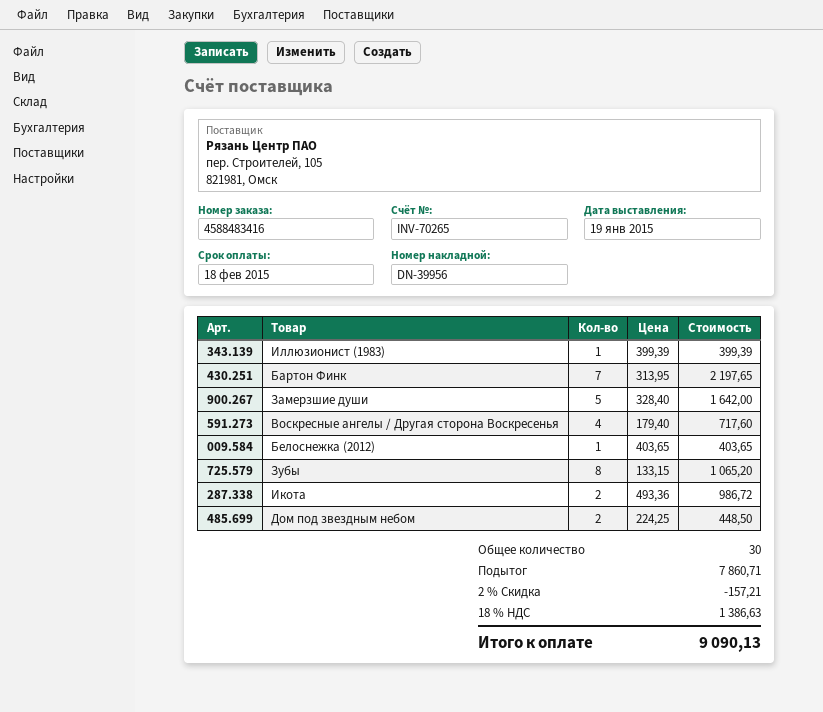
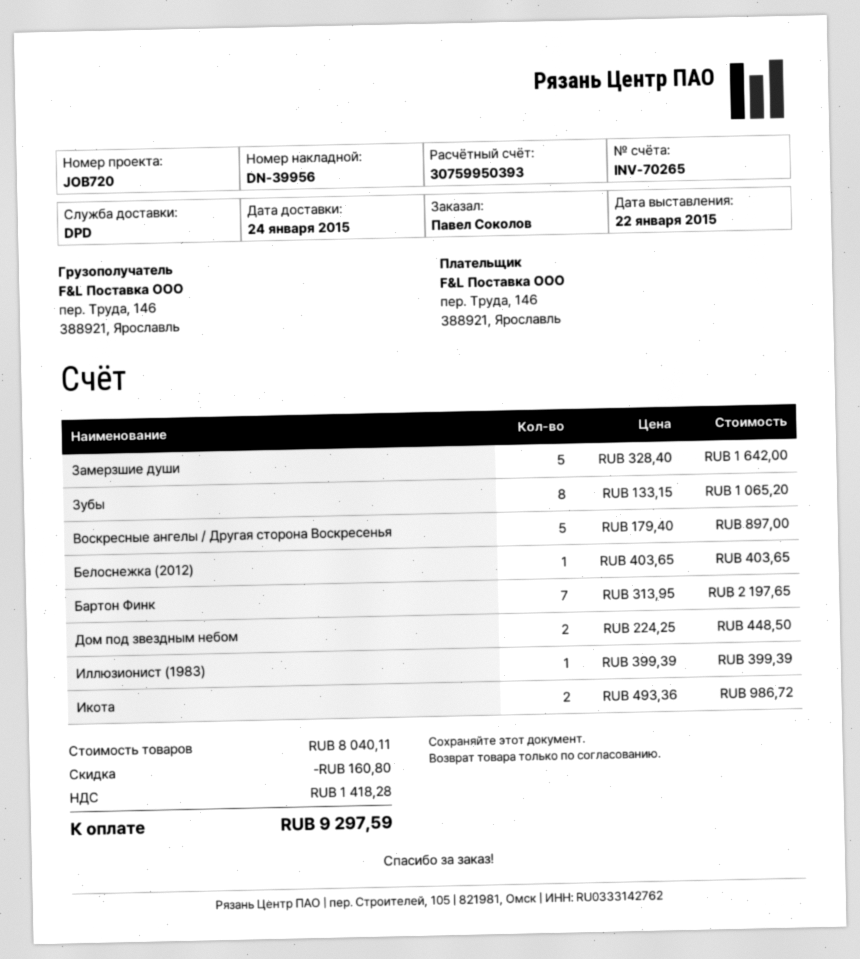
invoice date: 2015-01-19 -> 2015-01-22
Воскресные ангелы / Другая сторона Воскресенья: 4 x 179.40 = 717.60 -> 5 x 179.40 = 897.00
subtotal: 7860.71 -> 8040.11
discount: 157.21 -> 160.80
tax: 1386.63 -> 1418.28
total: 9090.13 -> 9297.59

